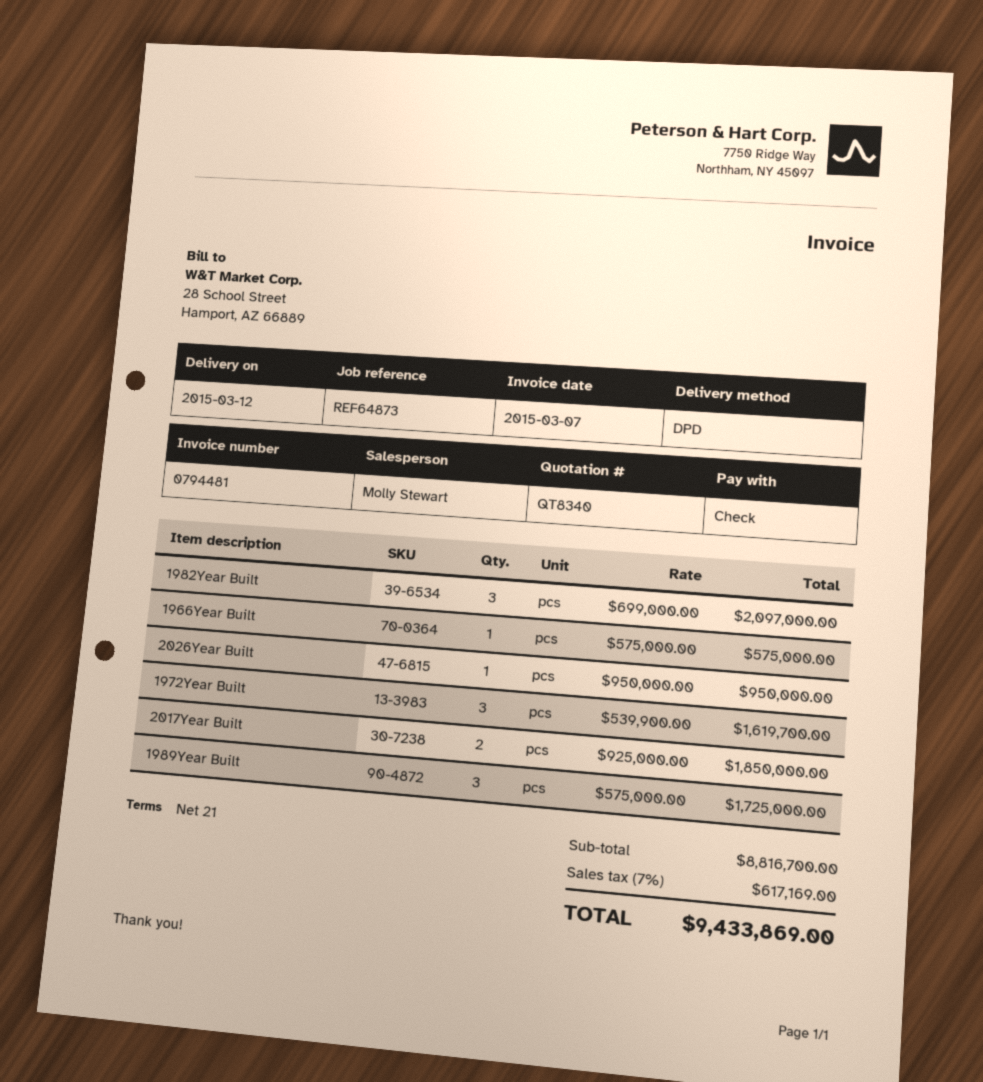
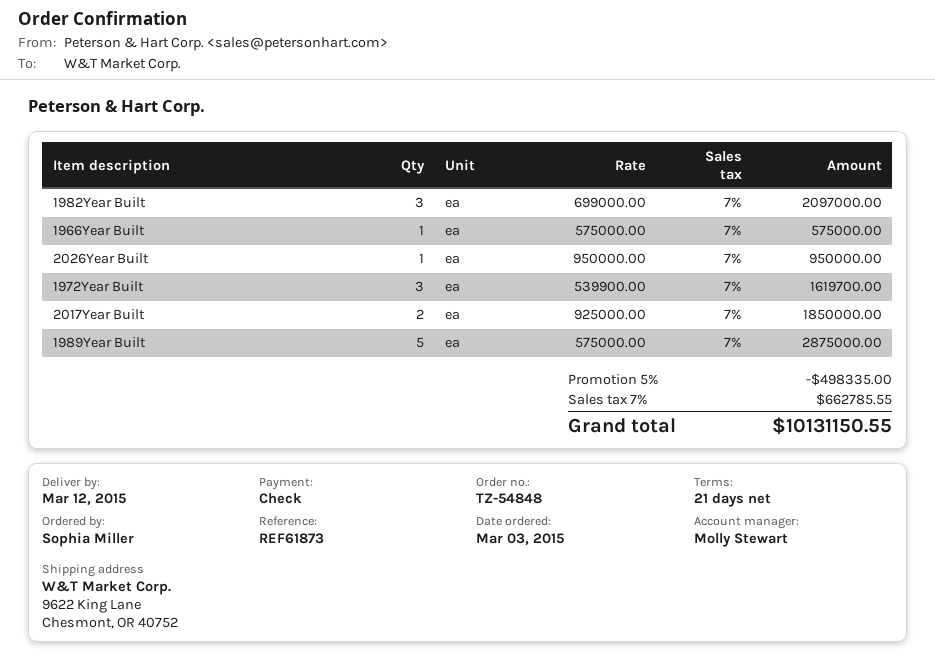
reference: REF64873 -> REF61873
1989Year Built: 3 x 575000.00 = 1725000.00 -> 5 x 575000.00 = 2875000.00
discount: none -> 5% = 498335.00
tax: 7% = 617169.00 -> 7% = 662785.55
total: 9433869.00 -> 10131150.55

